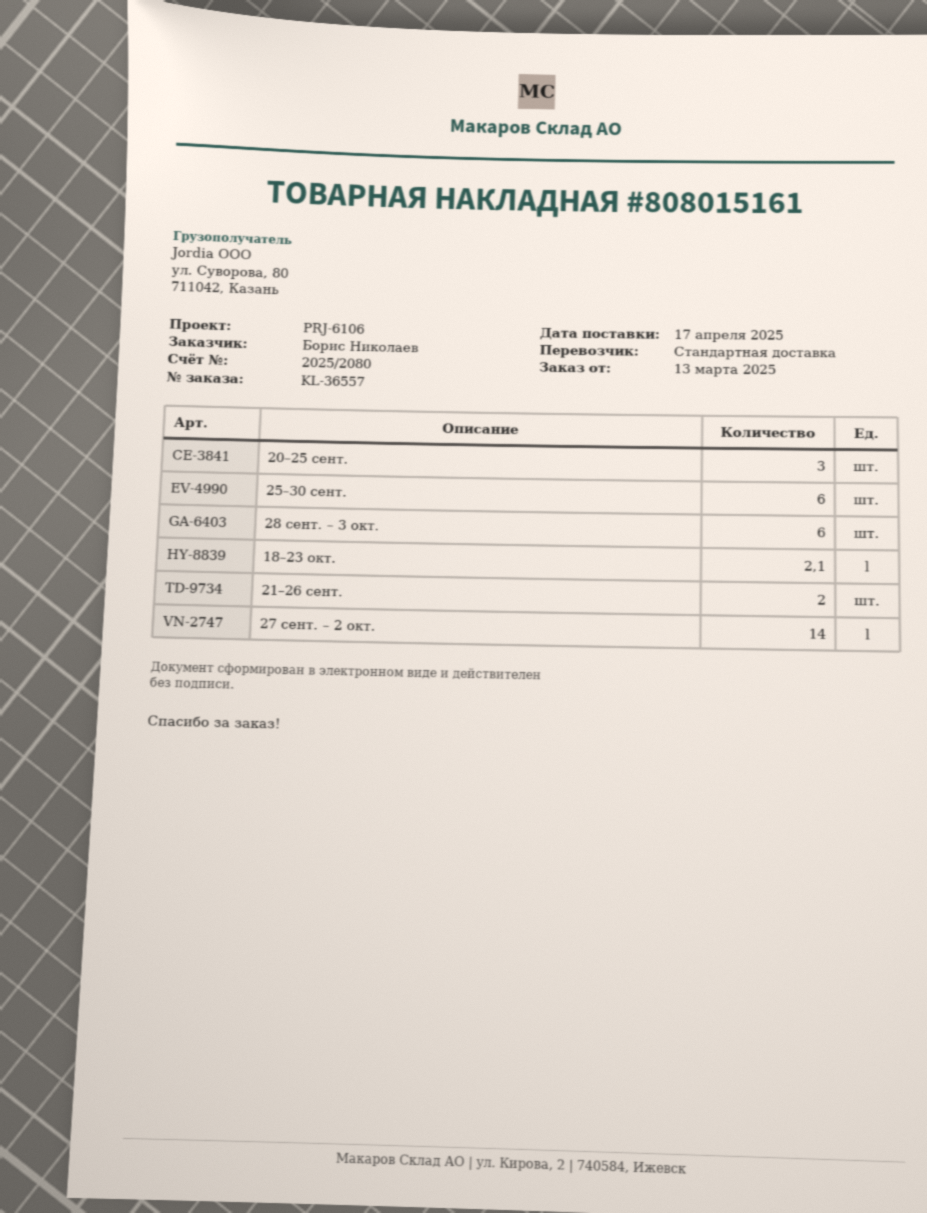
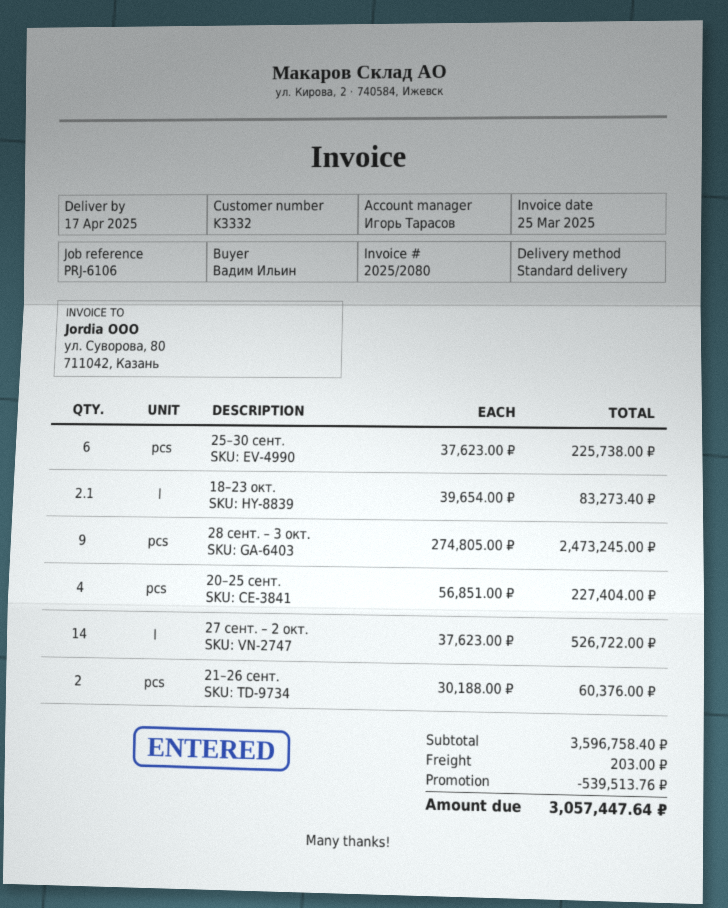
ordered by: Борис Николаев -> Вадим Ильин
20–25 сент.: 3 -> 4
28 сент. – 3 окт.: 6 -> 9

